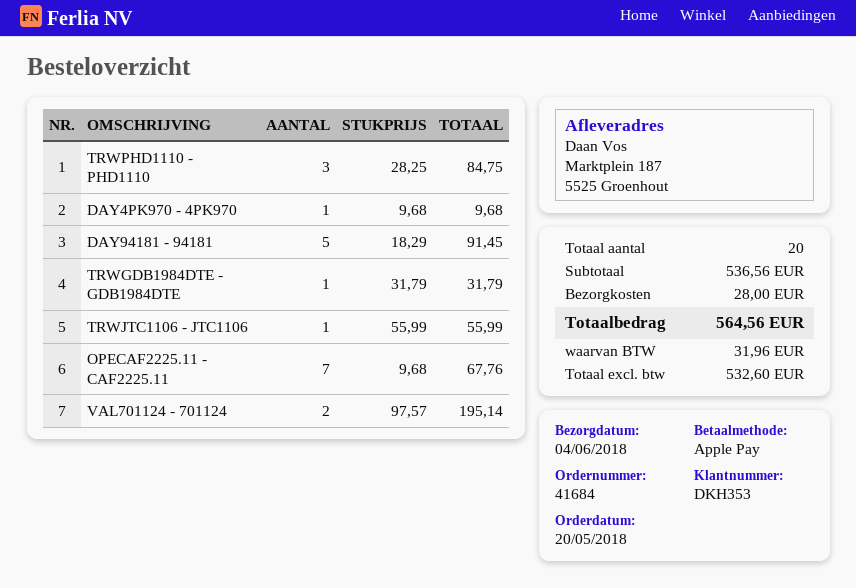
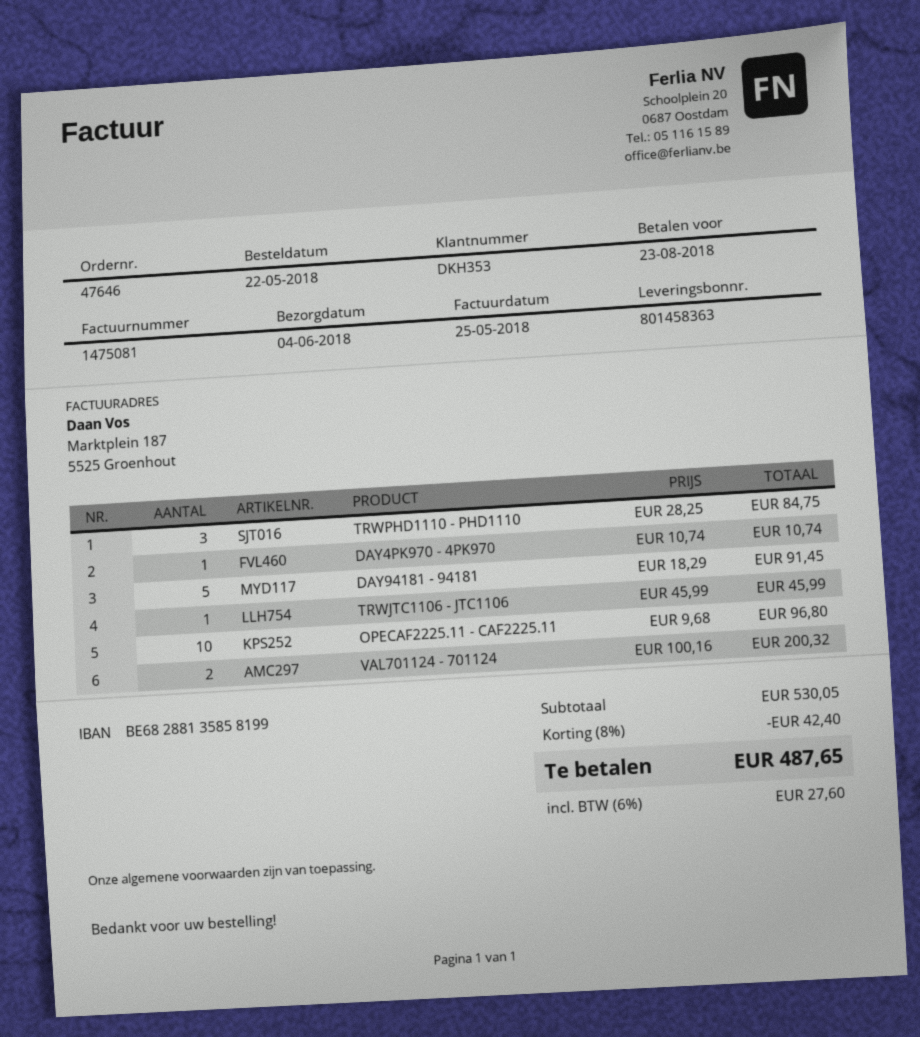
order number: 41684 -> 47646
order date: 2018-05-20 -> 2018-05-22
DAY4PK970 - 4PK970: 1 x 9.68 = 9.68 -> 1 x 10.74 = 10.74
TRWGDB1984DTE - GDB1984DTE: 1 x 31.79 = 31.79 -> none
TRWJTC1106 - JTC1106: 1 x 55.99 = 55.99 -> 1 x 45.99 = 45.99
OPECAF2225.11 - CAF2225.11: 7 x 9.68 = 67.76 -> 10 x 9.68 = 96.80
VAL701124 - 701124: 2 x 97.57 = 195.14 -> 2 x 100.16 = 200.32
subtotal: 536.56 -> 530.05
discount: none -> 8% = 42.40
shipping: 28.00 -> none
tax: 31.96 -> 27.60
total: 564.56 -> 487.65

